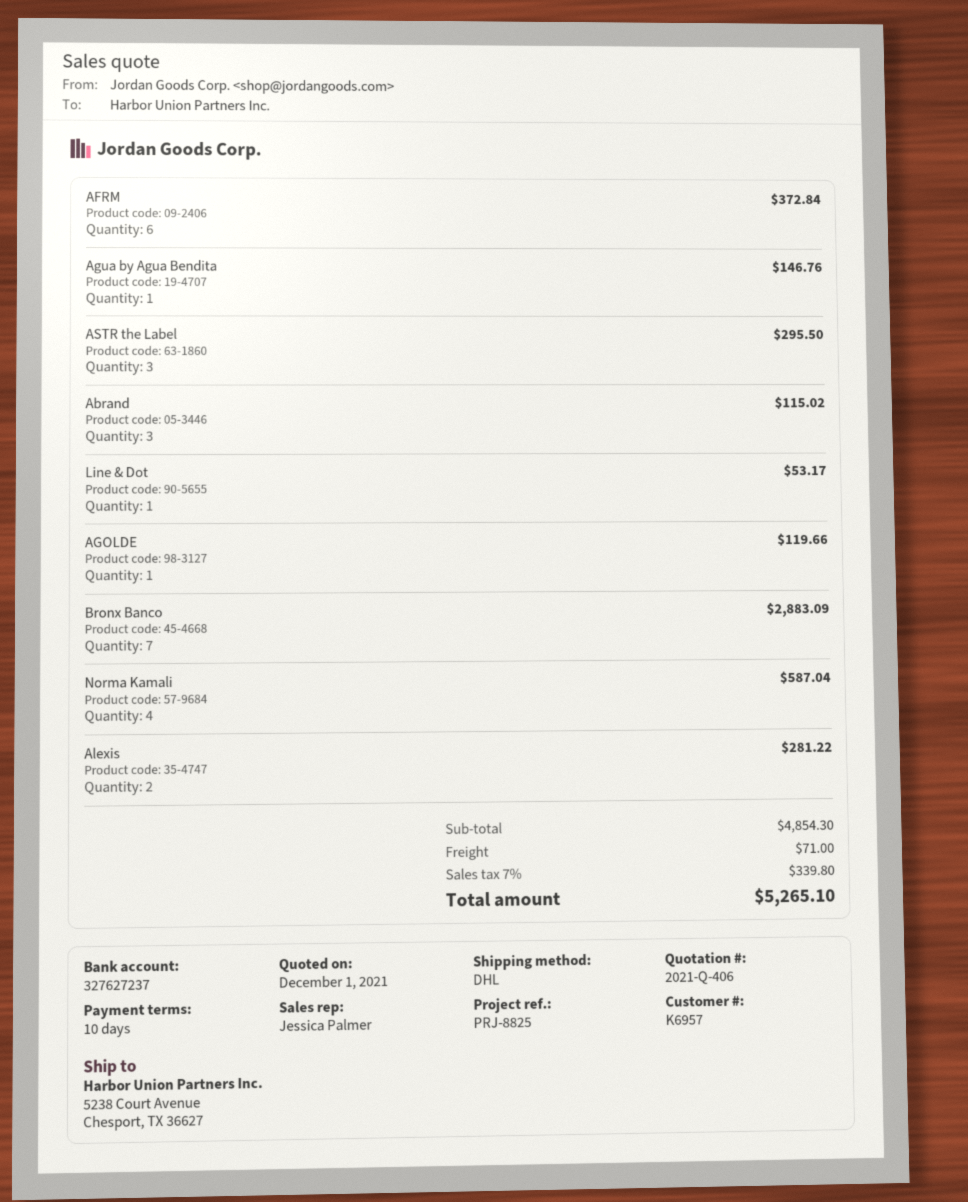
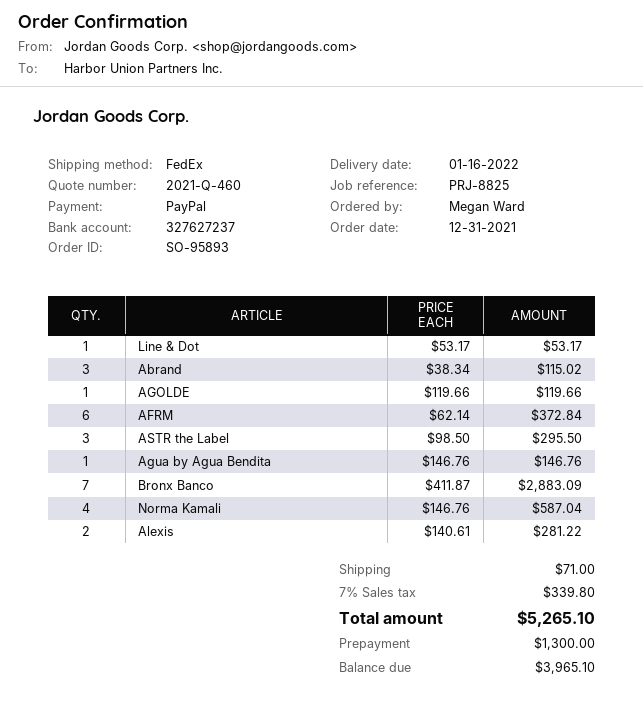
quote number: 2021-Q-406 -> 2021-Q-460
shipping method: DHL -> FedEx

